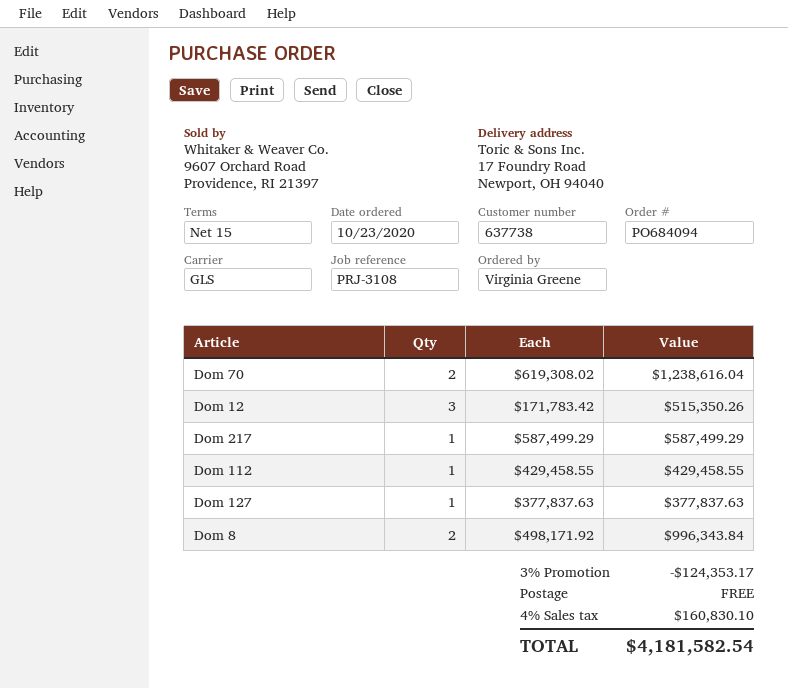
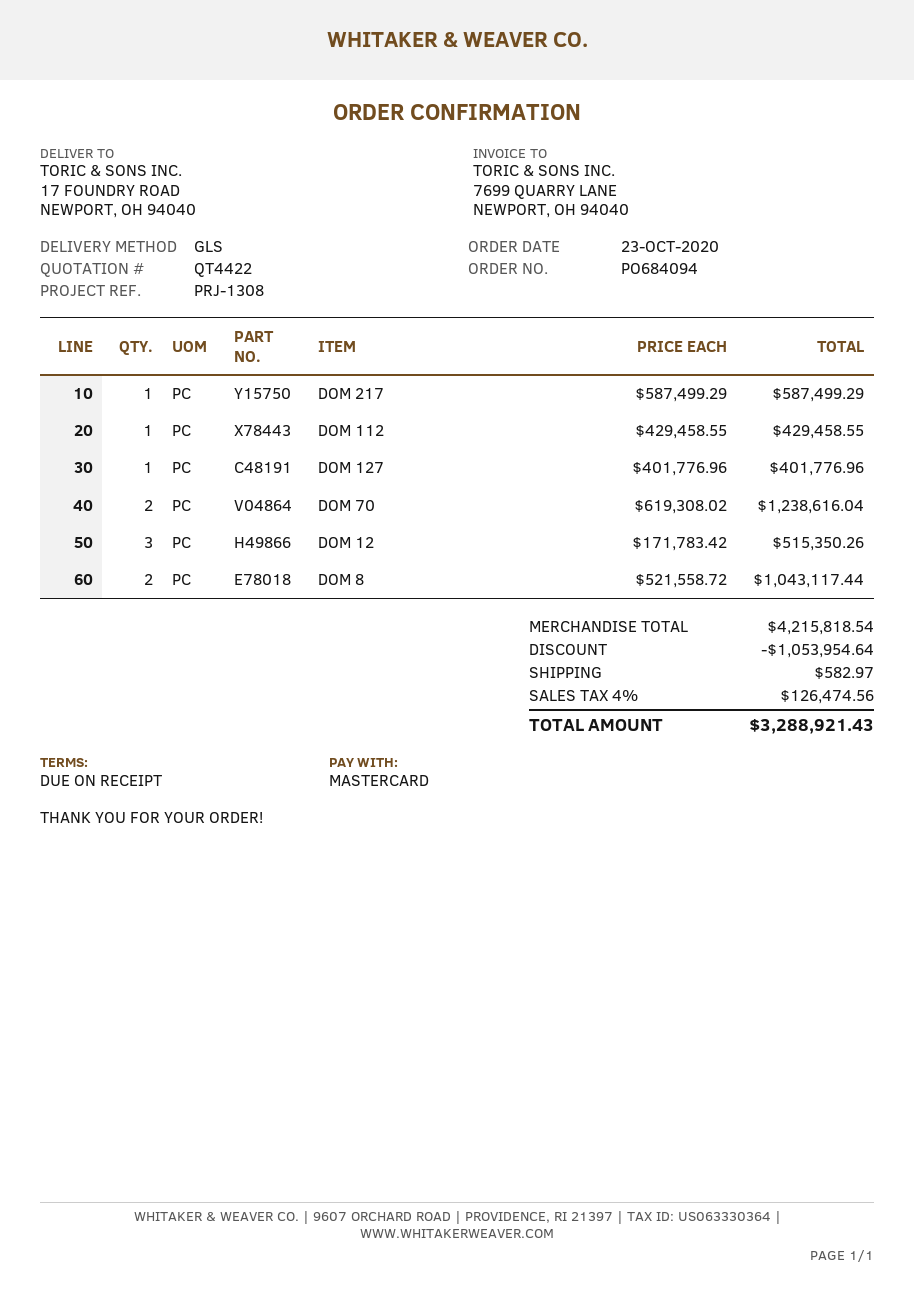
payment terms: 15 days -> on receipt
reference: PRJ-3108 -> PRJ-1308
Dom 127: 1 x 377837.63 = 377837.63 -> 1 x 401776.96 = 401776.96
Dom 8: 2 x 498171.92 = 996343.84 -> 2 x 521558.72 = 1043117.44
discount: 124353.17 -> 1053954.64
shipping: 0.00 -> 582.97
tax: 4% = 160830.10 -> 4% = 126474.56
total: 4181582.54 -> 3288921.43

